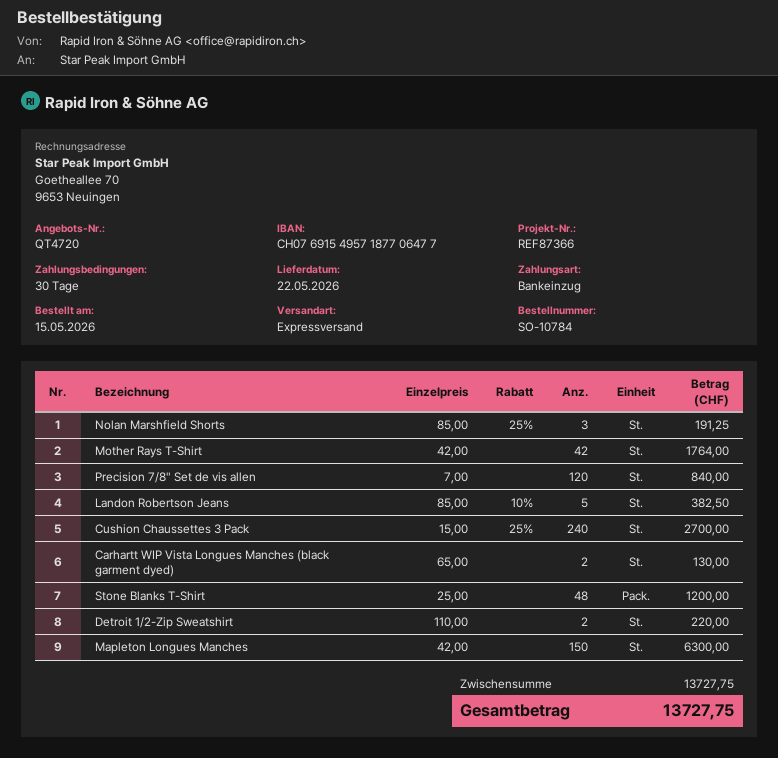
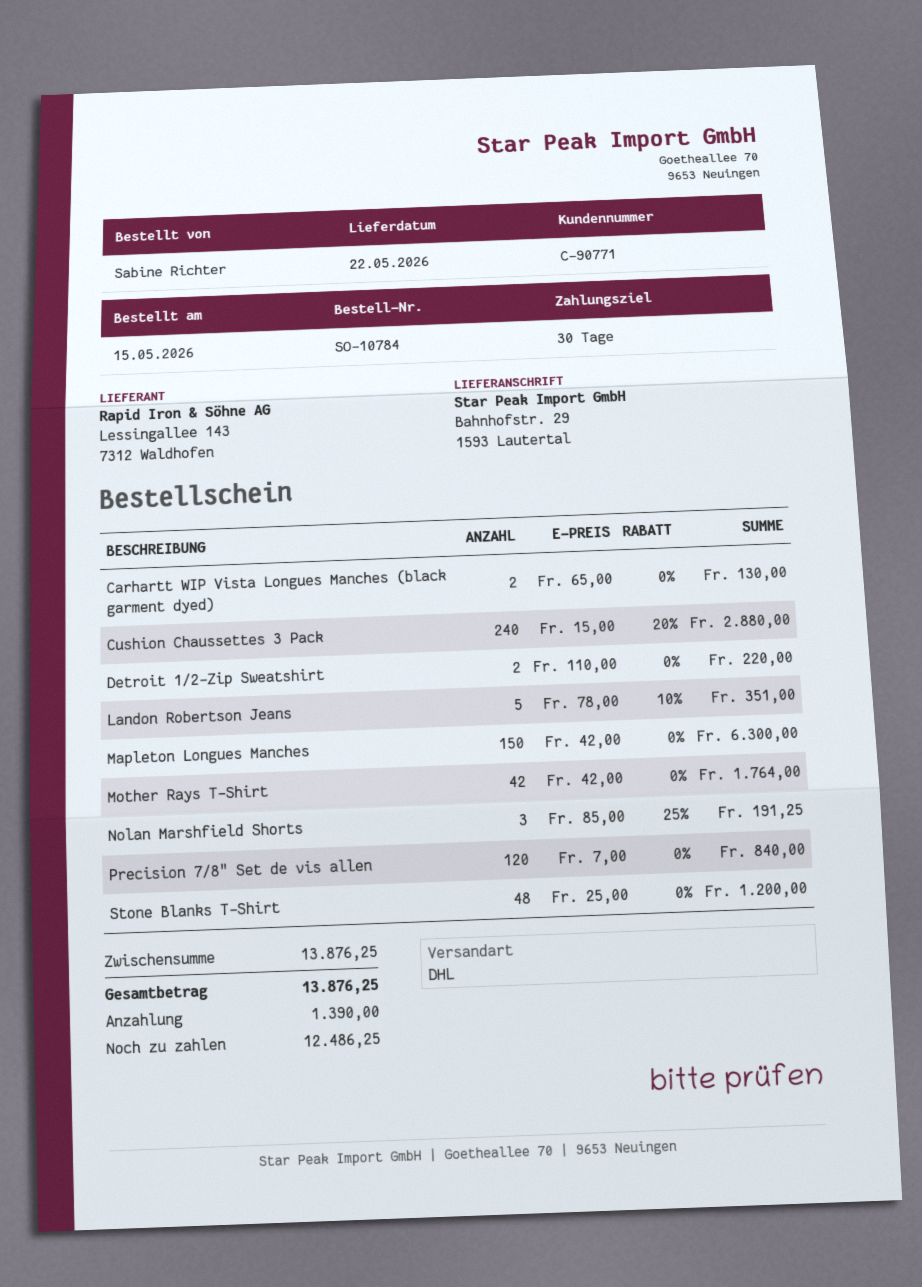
shipping method: express -> DHL
Landon Robertson Jeans: 5 x 85.00 - 10% = 382.50 -> 5 x 78.00 - 10% = 351.00
Cushion Chaussettes 3 Pack: 240 x 15.00 - 25% = 2700.00 -> 240 x 15.00 - 20% = 2880.00
subtotal: 13727.75 -> 13876.25
total: 13727.75 -> 13876.25

